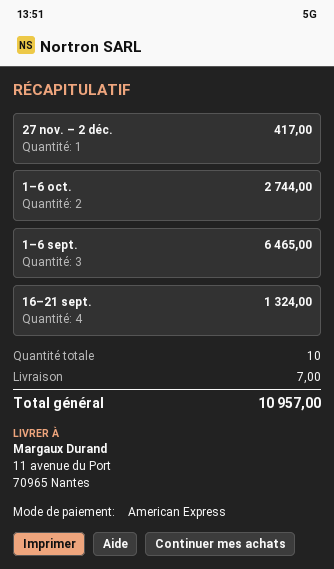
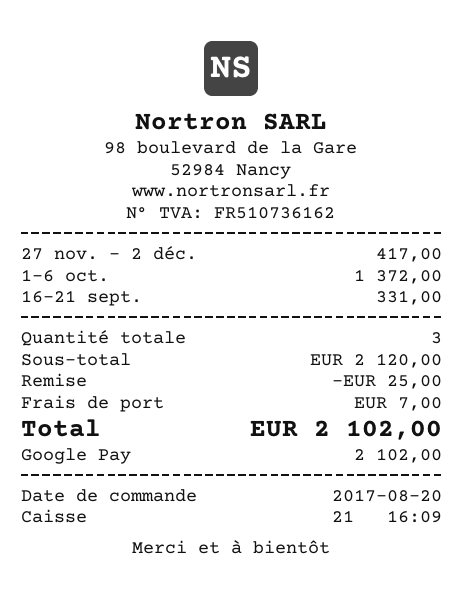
payment method: American Express -> Google Pay
1–6 oct.: 2 for 2744.00 -> 1 for 1372.00
1–6 sept.: 3 for 6465.00 -> none
16–21 sept.: 4 for 1324.00 -> 1 for 331.00
total quantity: 10 -> 3
discount: none -> 25.00
total: 10957.00 -> 2102.00

